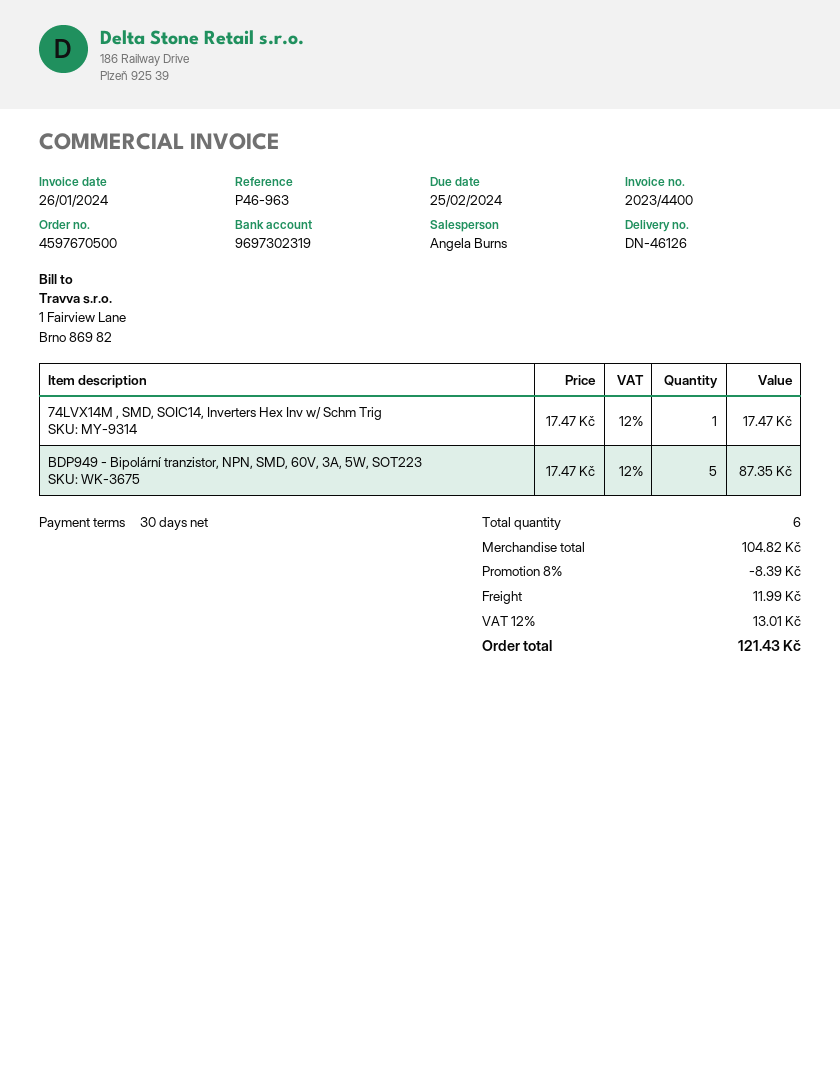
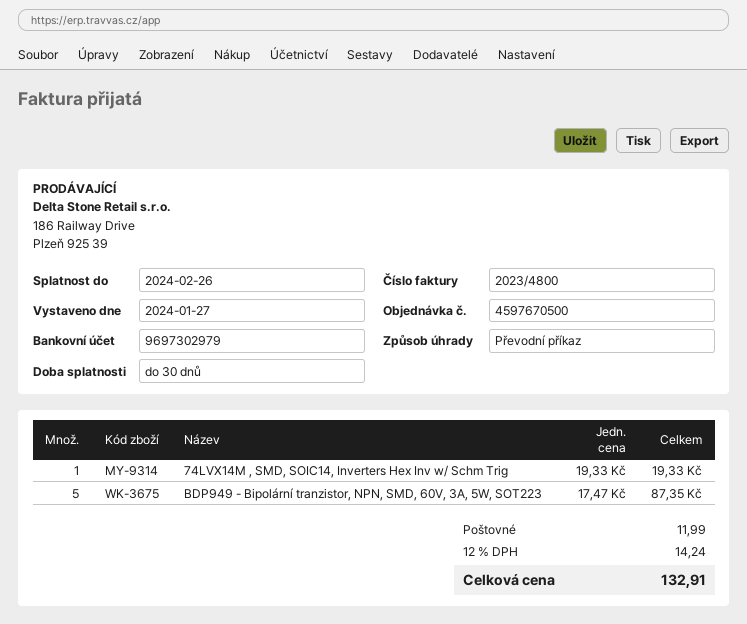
invoice number: 2023/4400 -> 2023/4800
invoice date: 2024-01-26 -> 2024-01-27
due date: 2024-02-25 -> 2024-02-26
bank account: 9697302319 -> 9697302979
74LVX14M , SMD, SOIC14, Inverters Hex Inv w/ Schm Trig: 1 x 17.47 = 17.47 -> 1 x 19.33 = 19.33
discount: 8% = 8.39 -> none
tax: 12% = 13.01 -> 12% = 14.24
total: 121.43 -> 132.91

